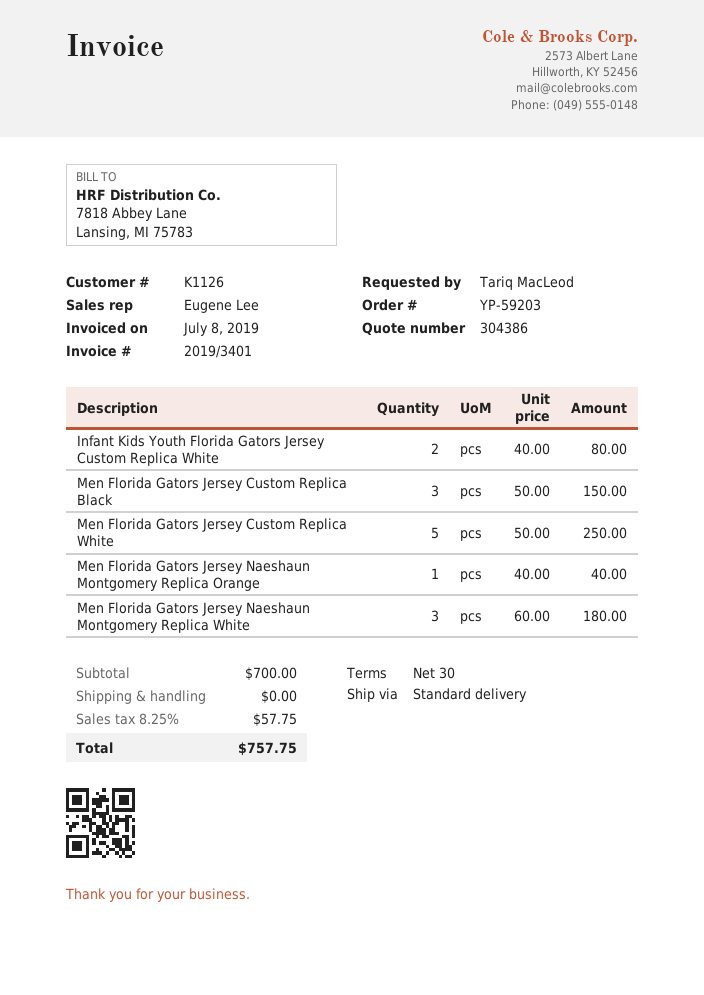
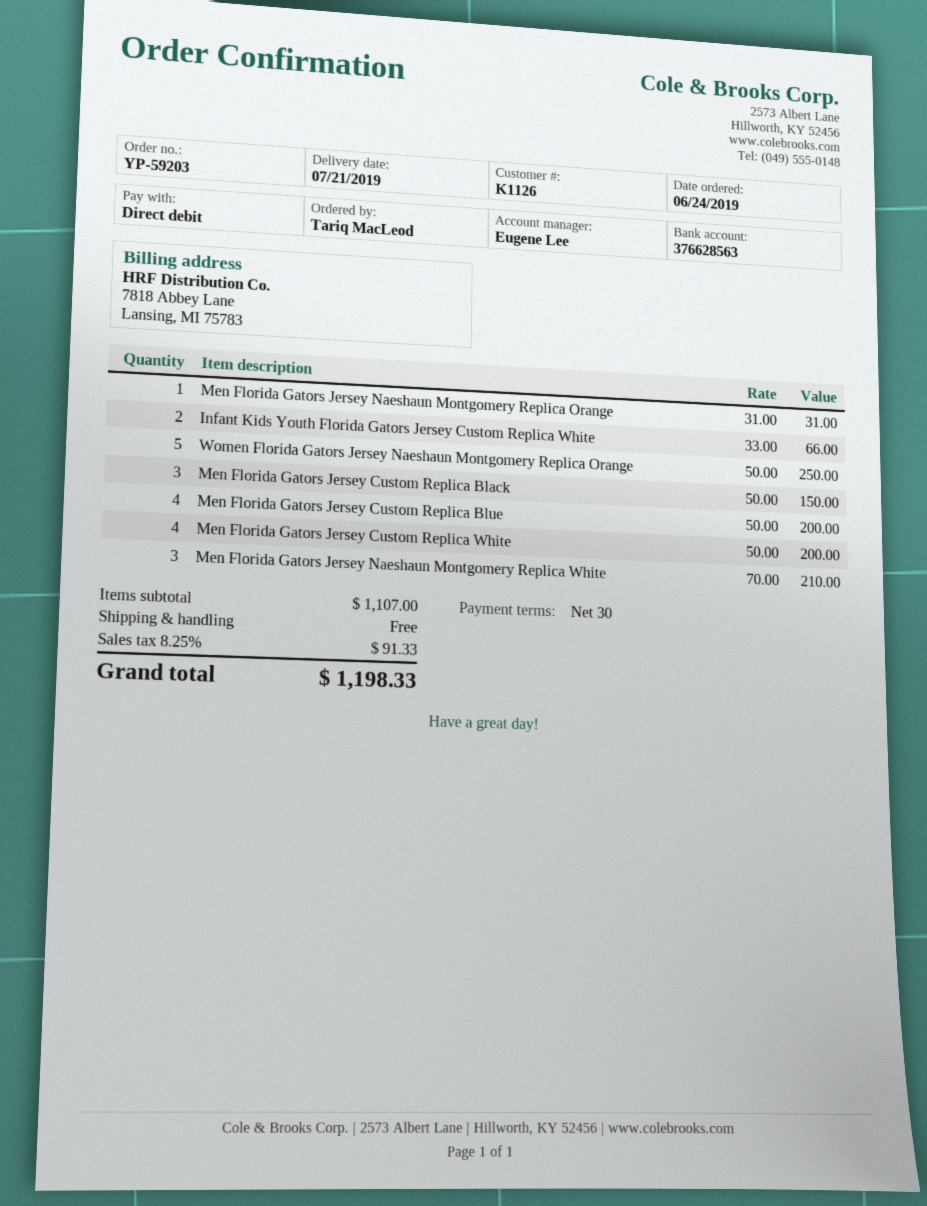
Infant Kids Youth Florida Gators Jersey Custom Replica White: 2 x 40.00 = 80.00 -> 2 x 33.00 = 66.00
Men Florida Gators Jersey Custom Replica White: 5 x 50.00 = 250.00 -> 4 x 50.00 = 200.00
Men Florida Gators Jersey Naeshaun Montgomery Replica Orange: 1 x 40.00 = 40.00 -> 1 x 31.00 = 31.00
Men Florida Gators Jersey Naeshaun Montgomery Replica White: 3 x 60.00 = 180.00 -> 3 x 70.00 = 210.00
Women Florida Gators Jersey Naeshaun Montgomery Replica Orange: none -> 5 x 50.00 = 250.00
Men Florida Gators Jersey Custom Replica Blue: none -> 4 x 50.00 = 200.00
subtotal: 700.00 -> 1107.00
tax: 8.25% = 57.75 -> 8.25% = 91.33
total: 757.75 -> 1198.33

